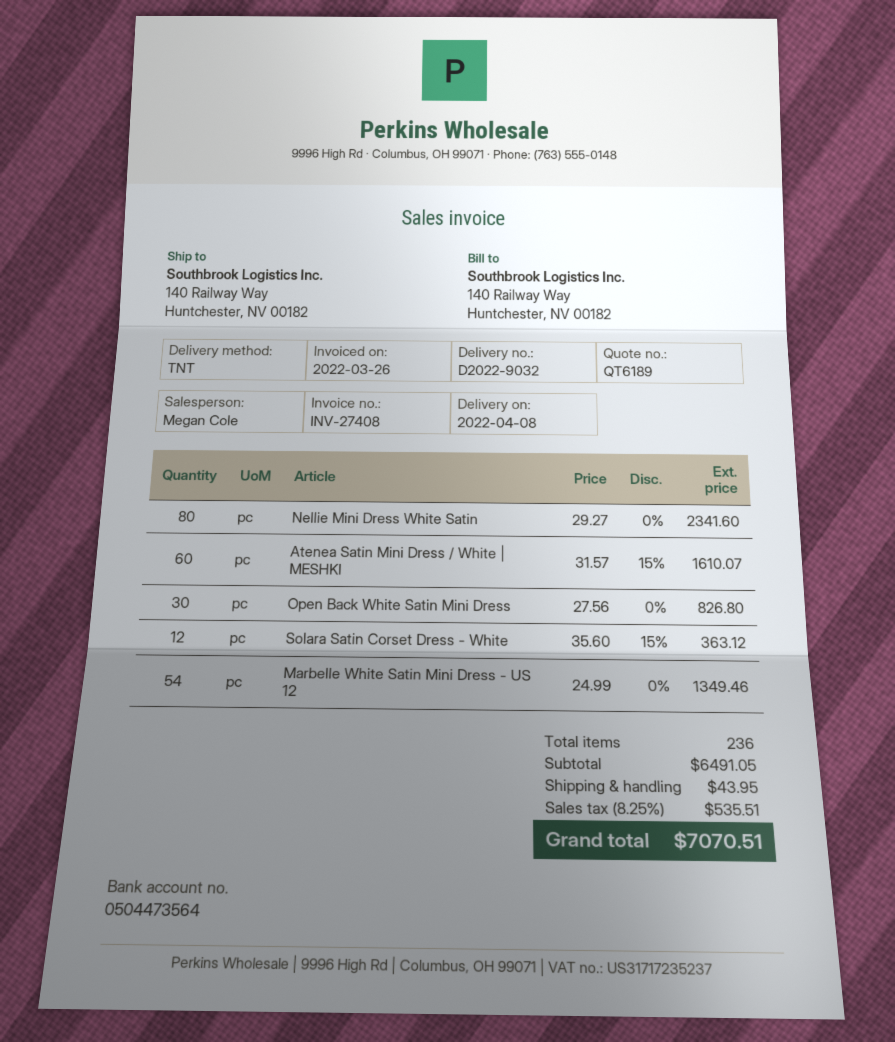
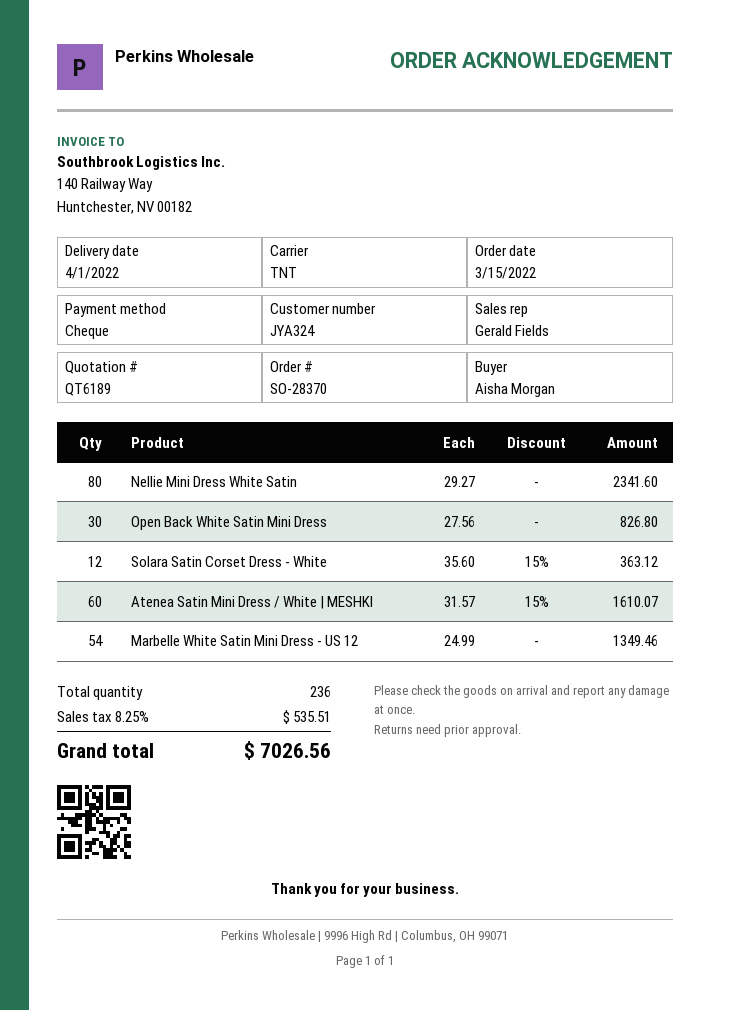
delivery date: 2022-04-08 -> 2022-04-01
sales rep: Megan Cole -> Gerald Fields
shipping: 43.95 -> none
total: 7070.51 -> 7026.56

